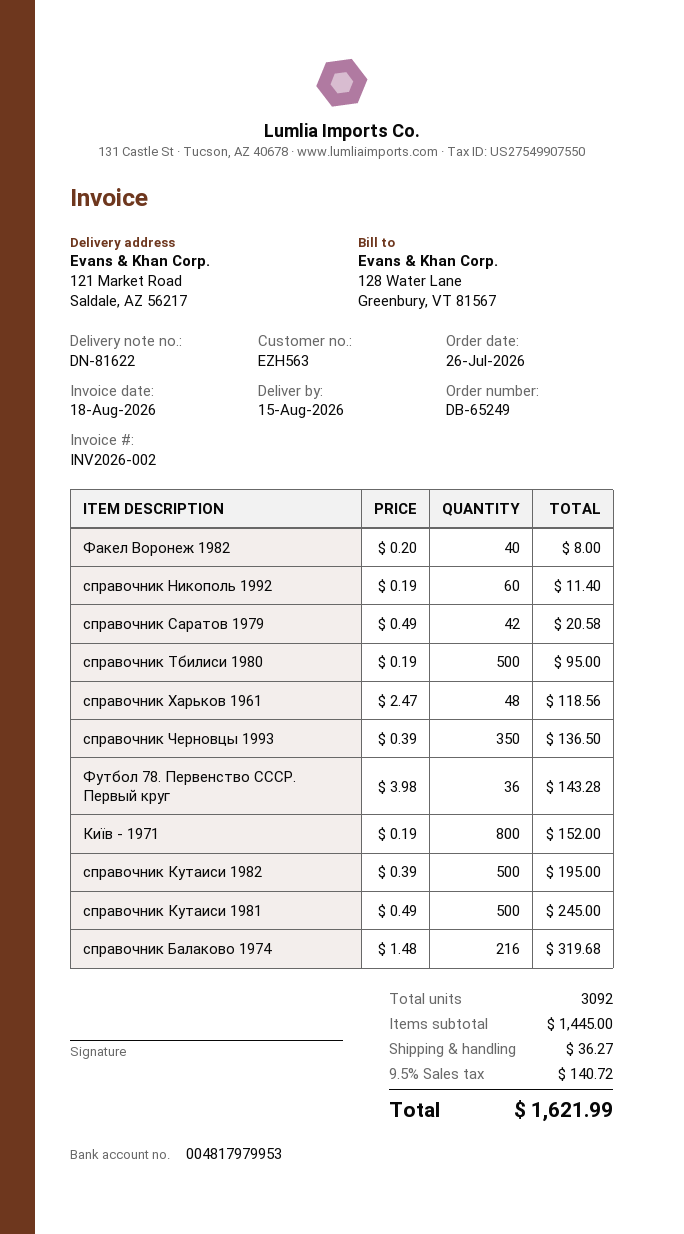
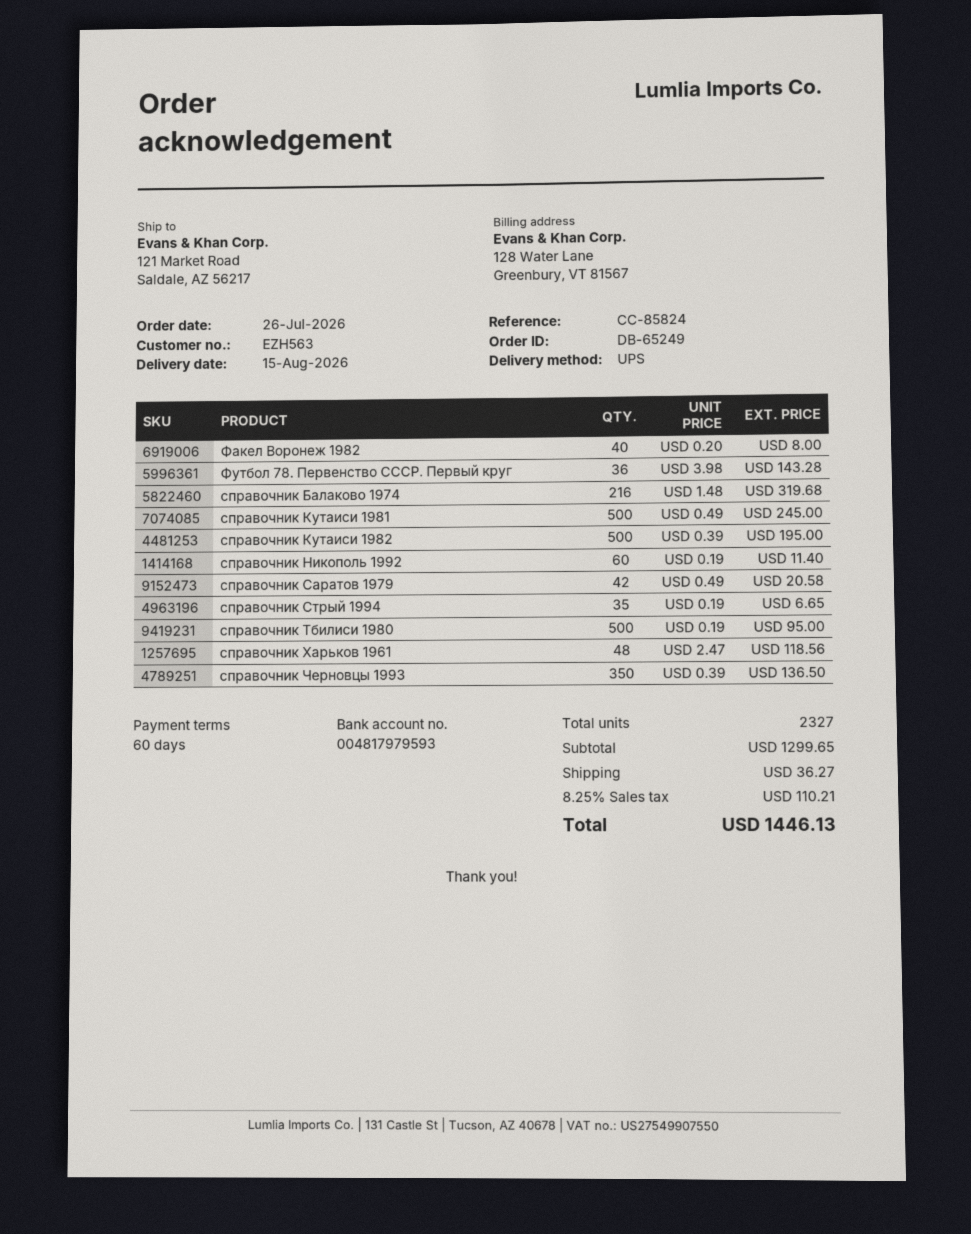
bank account: 004817979953 -> 004817979593
Київ - 1971: 800 x 0.19 = 152.00 -> none
справочник Стрый 1994: none -> 35 x 0.19 = 6.65
total quantity: 3092 -> 2327
subtotal: 1445.00 -> 1299.65
tax: 9.5% = 140.72 -> 8.25% = 110.21
total: 1621.99 -> 1446.13

